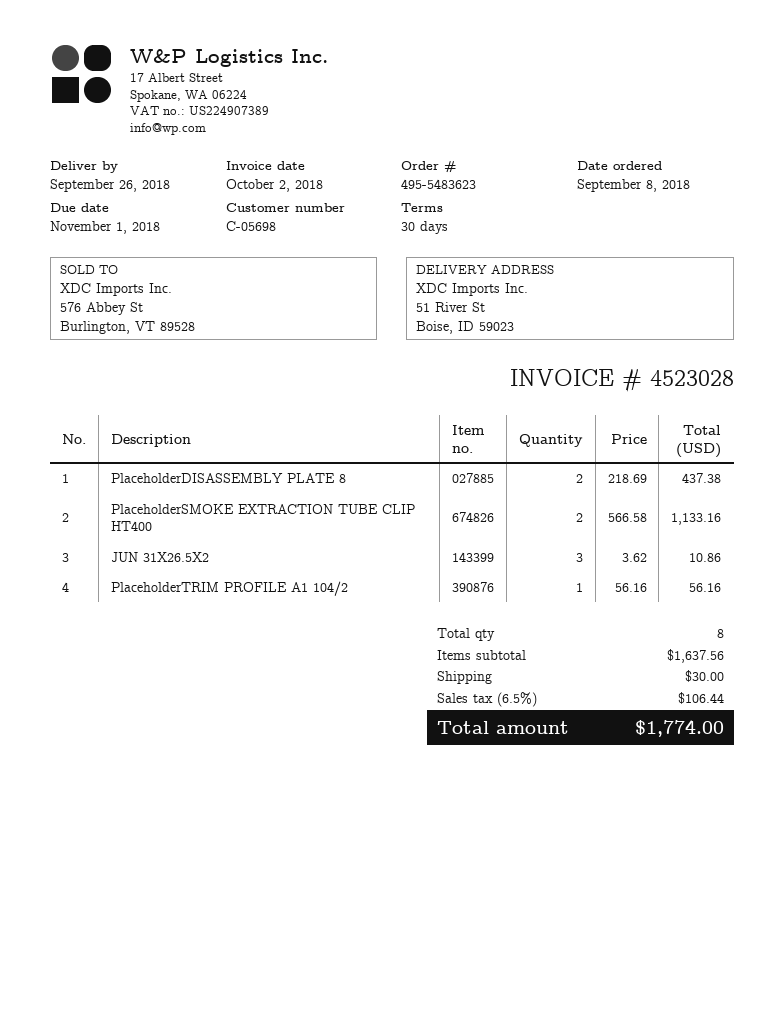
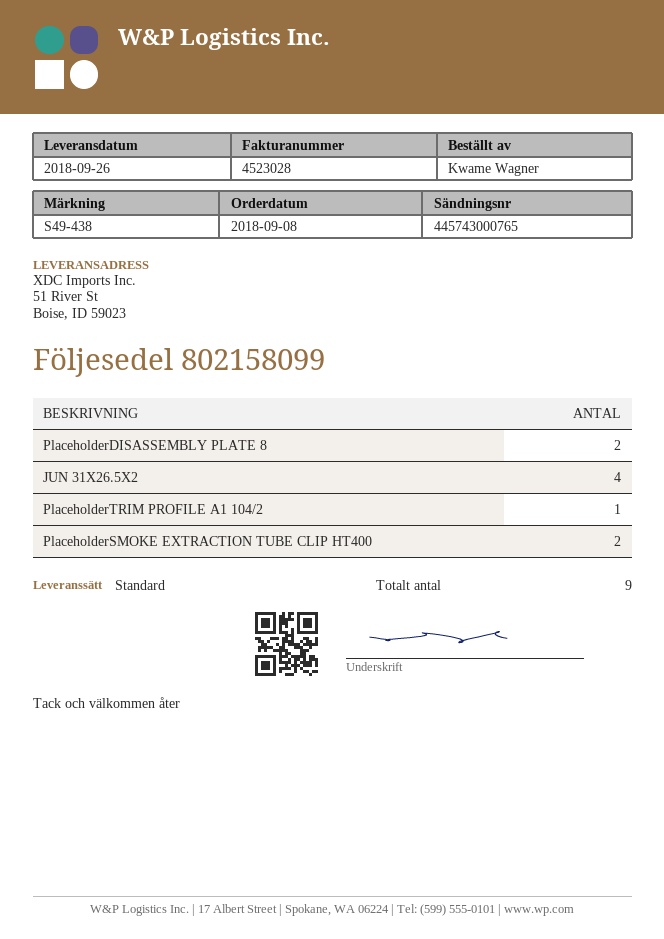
JUN 31X26.5X2: 3 -> 4
total quantity: 8 -> 9

